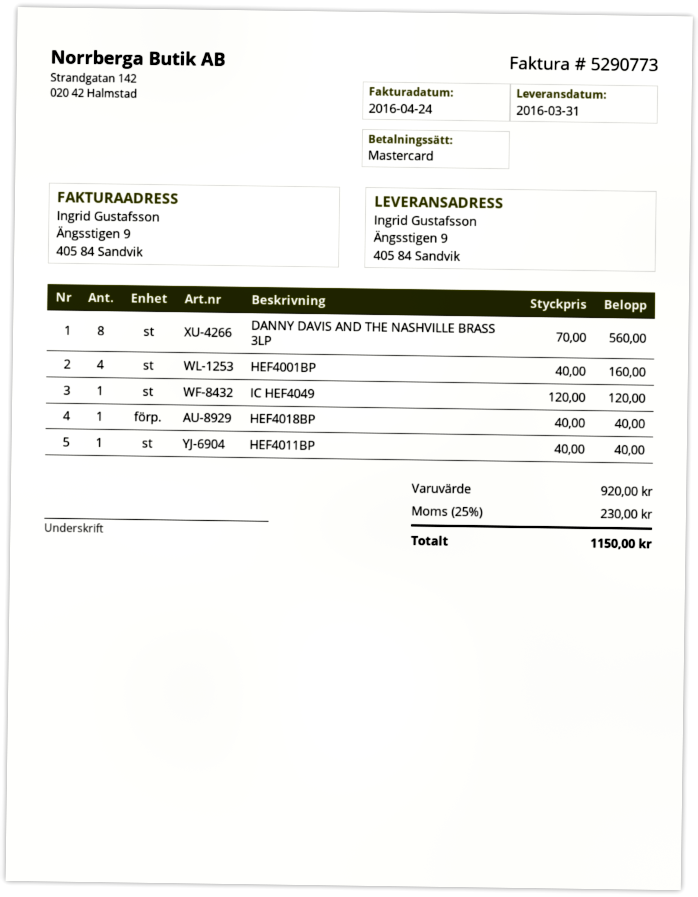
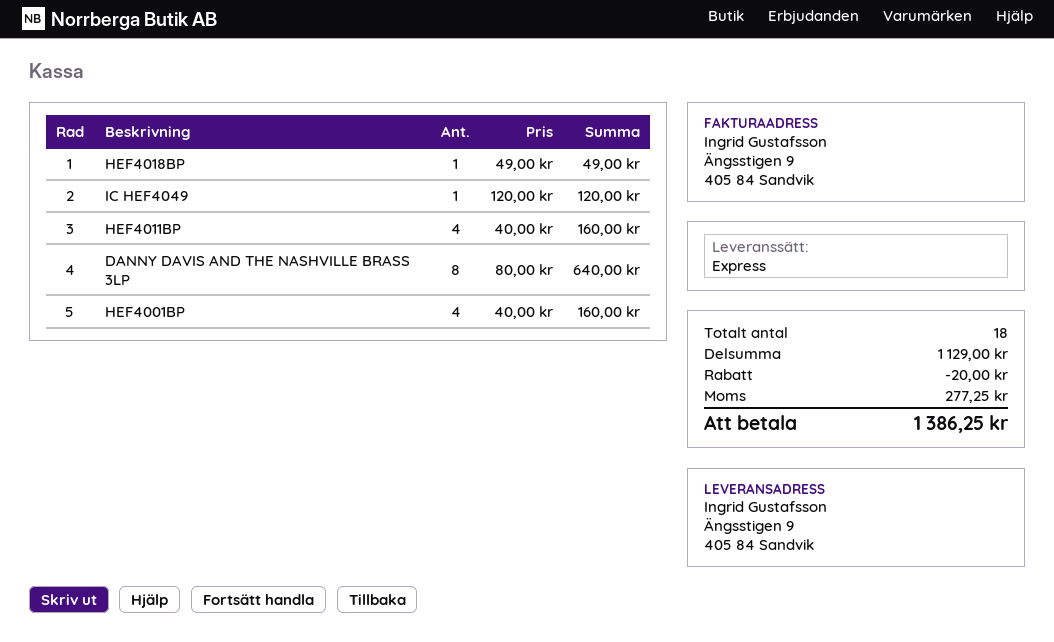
DANNY DAVIS AND THE NASHVILLE BRASS 3LP: 8 x 70.00 = 560.00 -> 8 x 80.00 = 640.00
HEF4018BP: 1 x 40.00 = 40.00 -> 1 x 49.00 = 49.00
HEF4011BP: 1 x 40.00 = 40.00 -> 4 x 40.00 = 160.00
subtotal: 920.00 -> 1129.00
discount: none -> 20.00
tax: 230.00 -> 277.25
total: 1150.00 -> 1386.25

